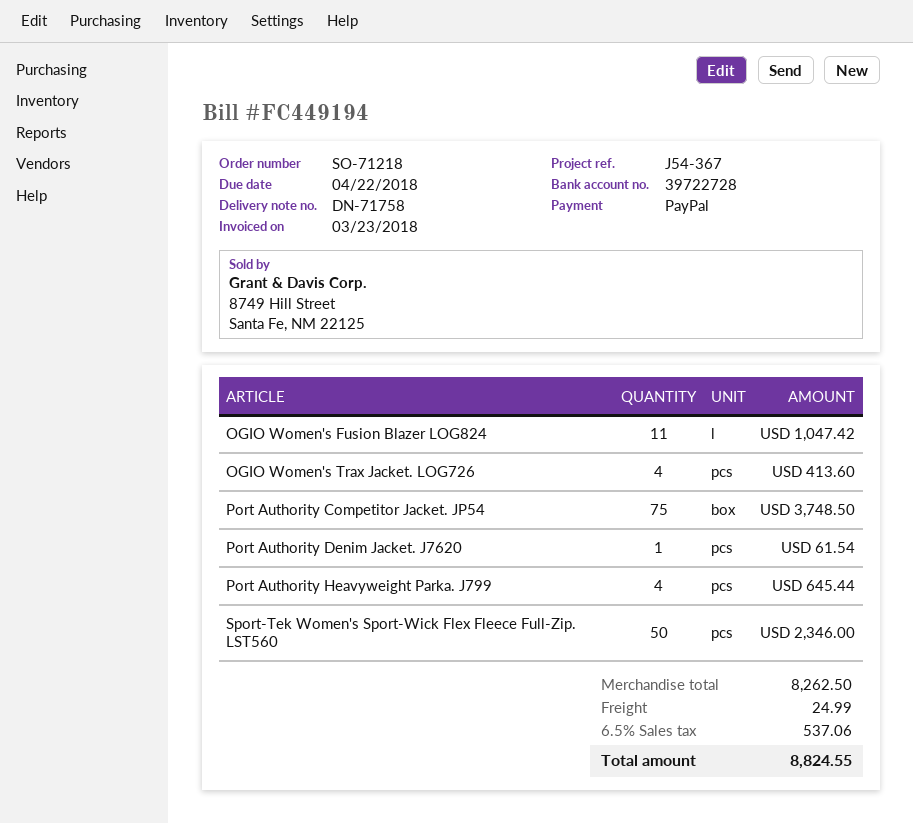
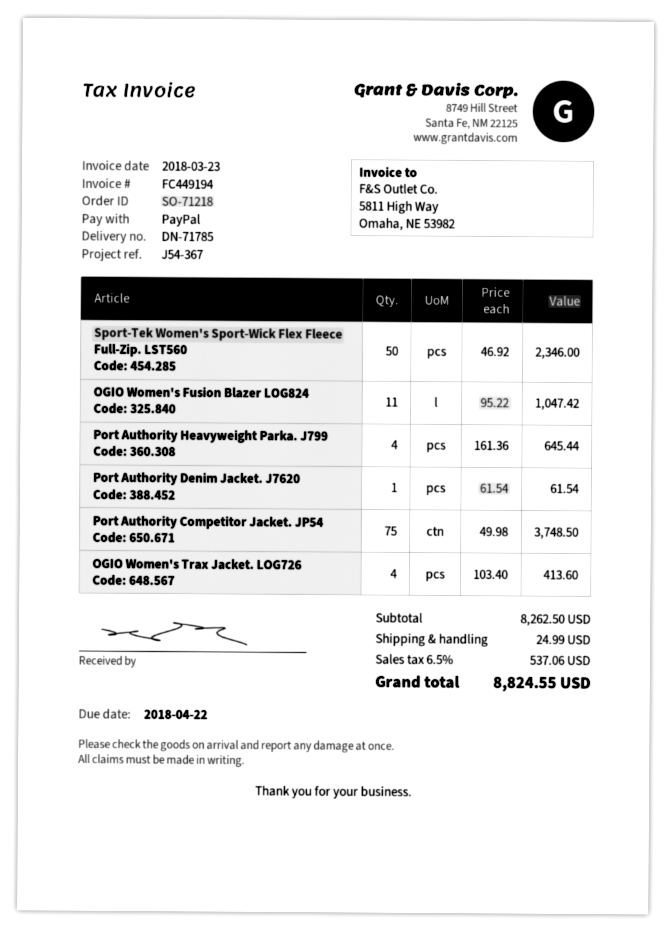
delivery note number: DN-71758 -> DN-71785

